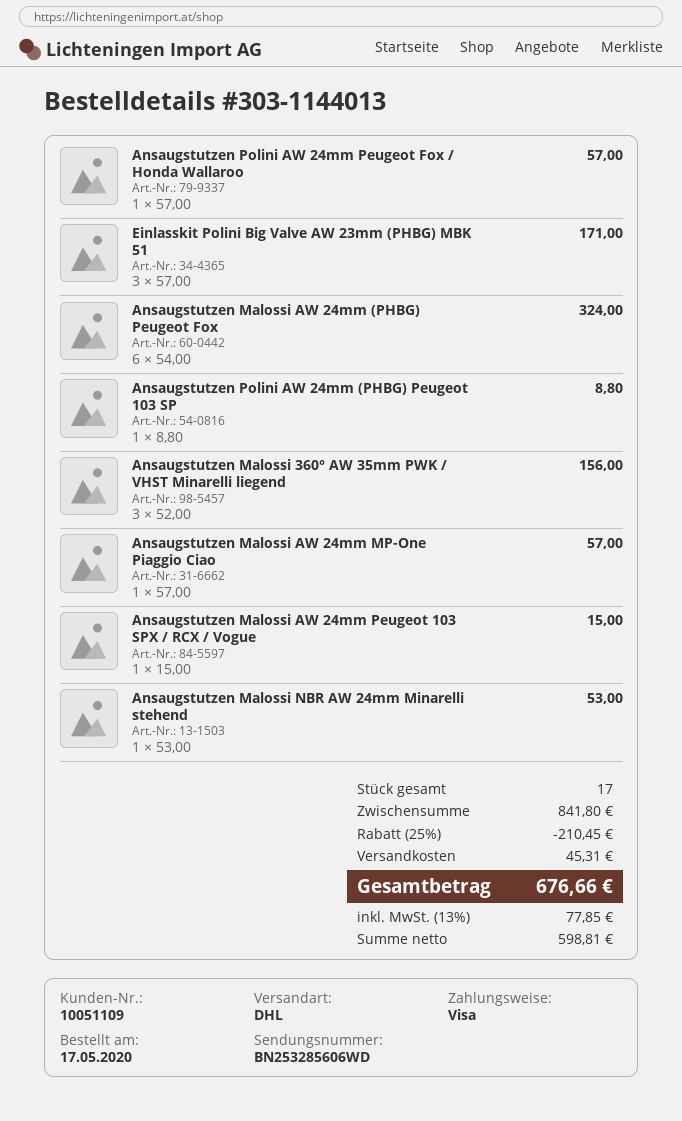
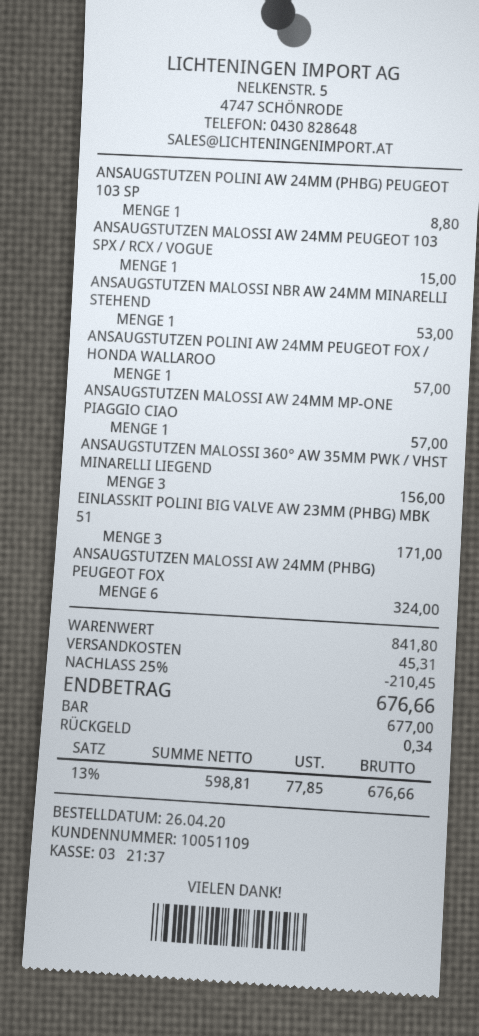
order date: 2020-05-17 -> 2020-04-26
payment method: Visa -> cash

